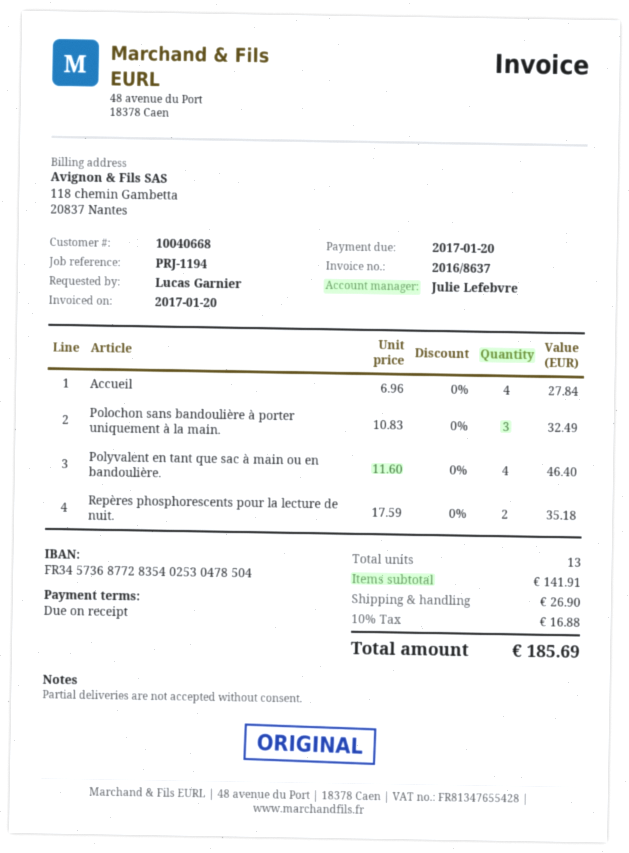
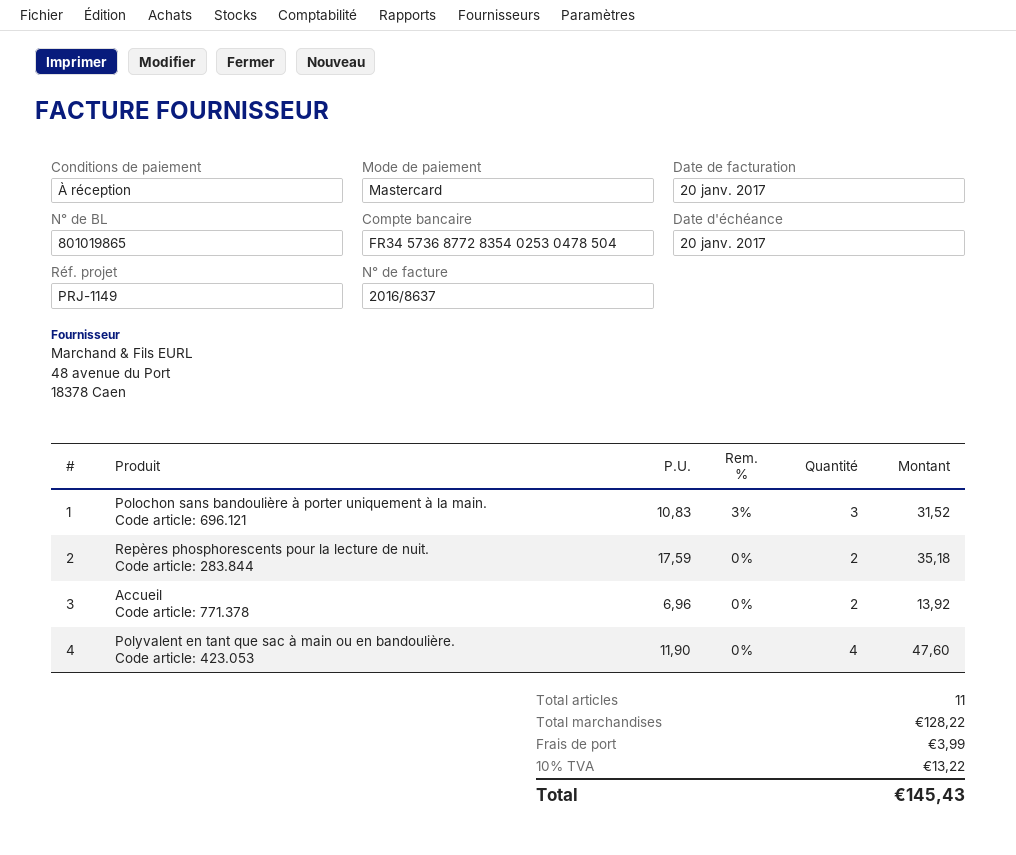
reference: PRJ-1194 -> PRJ-1149
Accueil: 4 x 6.96 = 27.84 -> 2 x 6.96 = 13.92
Polochon sans bandoulière à porter uniquement à la main.: 3 x 10.83 = 32.49 -> 3 x 10.83 - 3% = 31.52
Polyvalent en tant que sac à main ou en bandoulière.: 4 x 11.60 = 46.40 -> 4 x 11.90 = 47.60
total quantity: 13 -> 11
subtotal: 141.91 -> 128.22
shipping: 26.90 -> 3.99
tax: 10% = 16.88 -> 10% = 13.22
total: 185.69 -> 145.43

